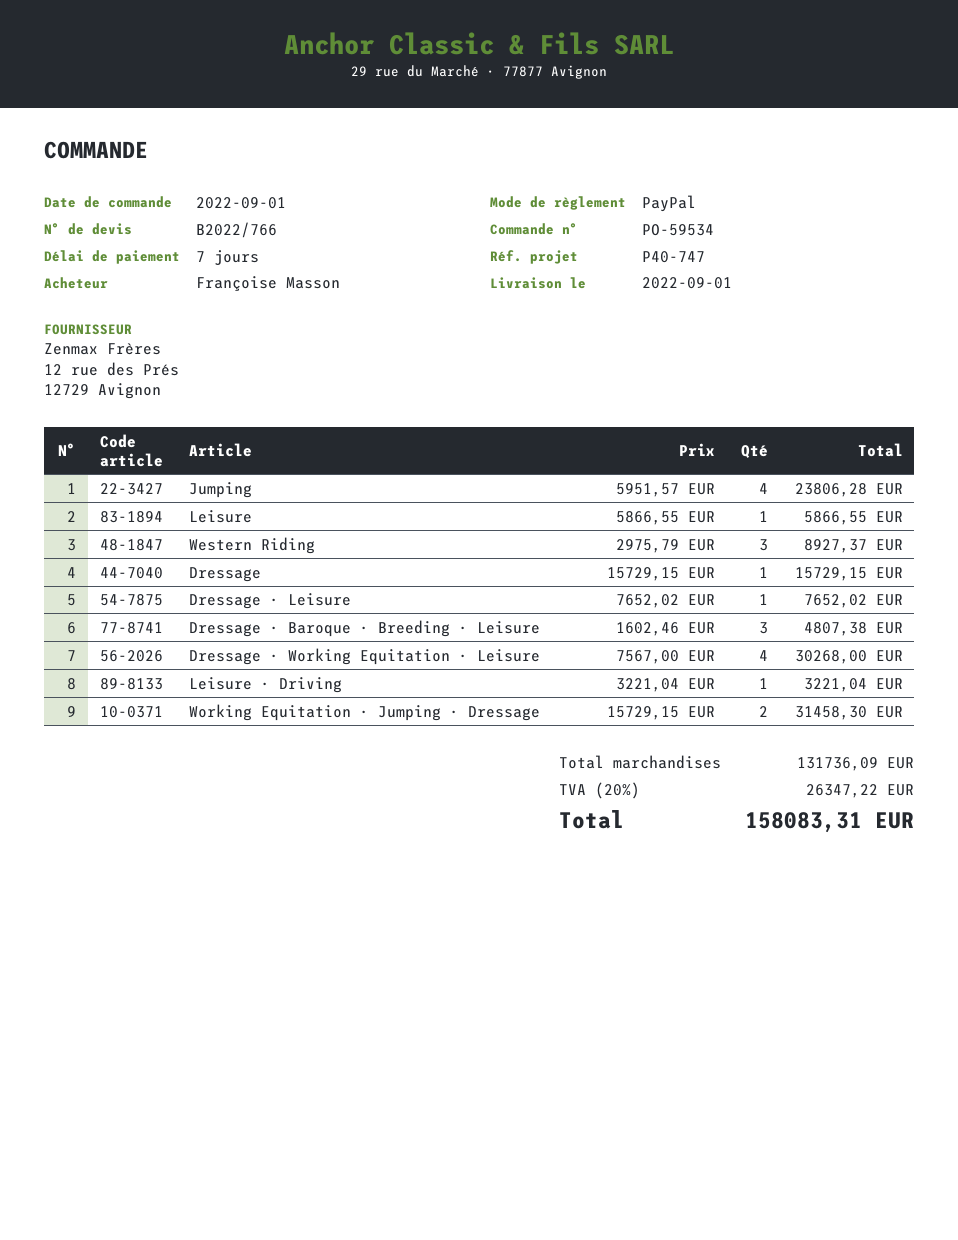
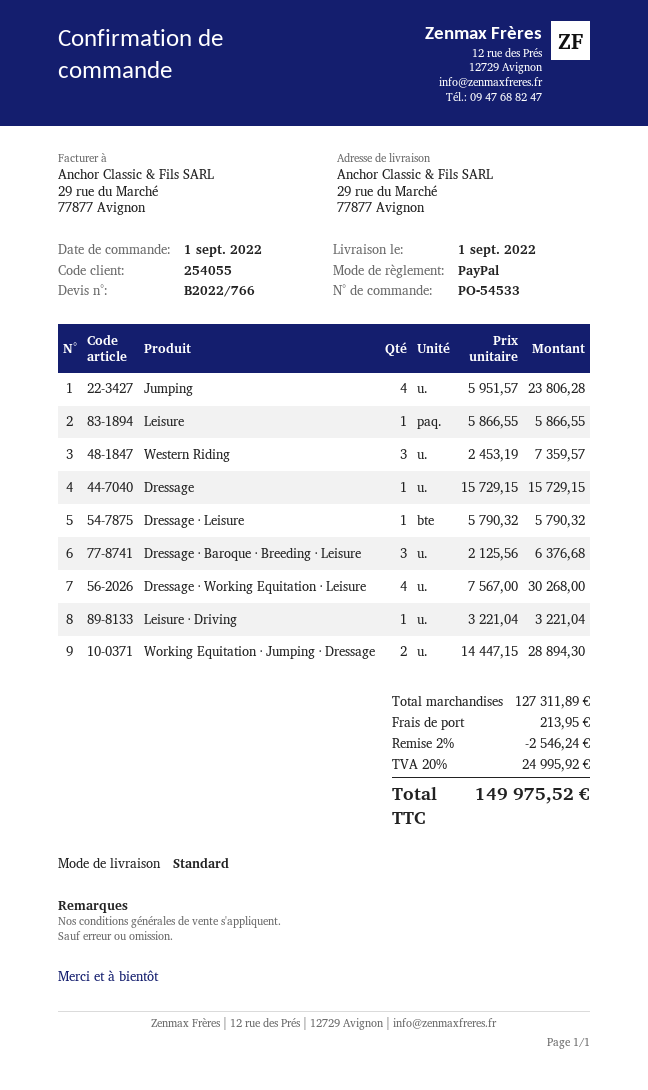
order number: PO-59534 -> PO-54533
Western Riding: 3 x 2975.79 = 8927.37 -> 3 x 2453.19 = 7359.57
Dressage · Leisure: 1 x 7652.02 = 7652.02 -> 1 x 5790.32 = 5790.32
Dressage · Baroque · Breeding · Leisure: 3 x 1602.46 = 4807.38 -> 3 x 2125.56 = 6376.68
Working Equitation · Jumping · Dressage: 2 x 15729.15 = 31458.30 -> 2 x 14447.15 = 28894.30
subtotal: 131736.09 -> 127311.89
discount: none -> 2% = 2546.24
shipping: none -> 213.95
tax: 20% = 26347.22 -> 20% = 24995.92
total: 158083.31 -> 149975.52

